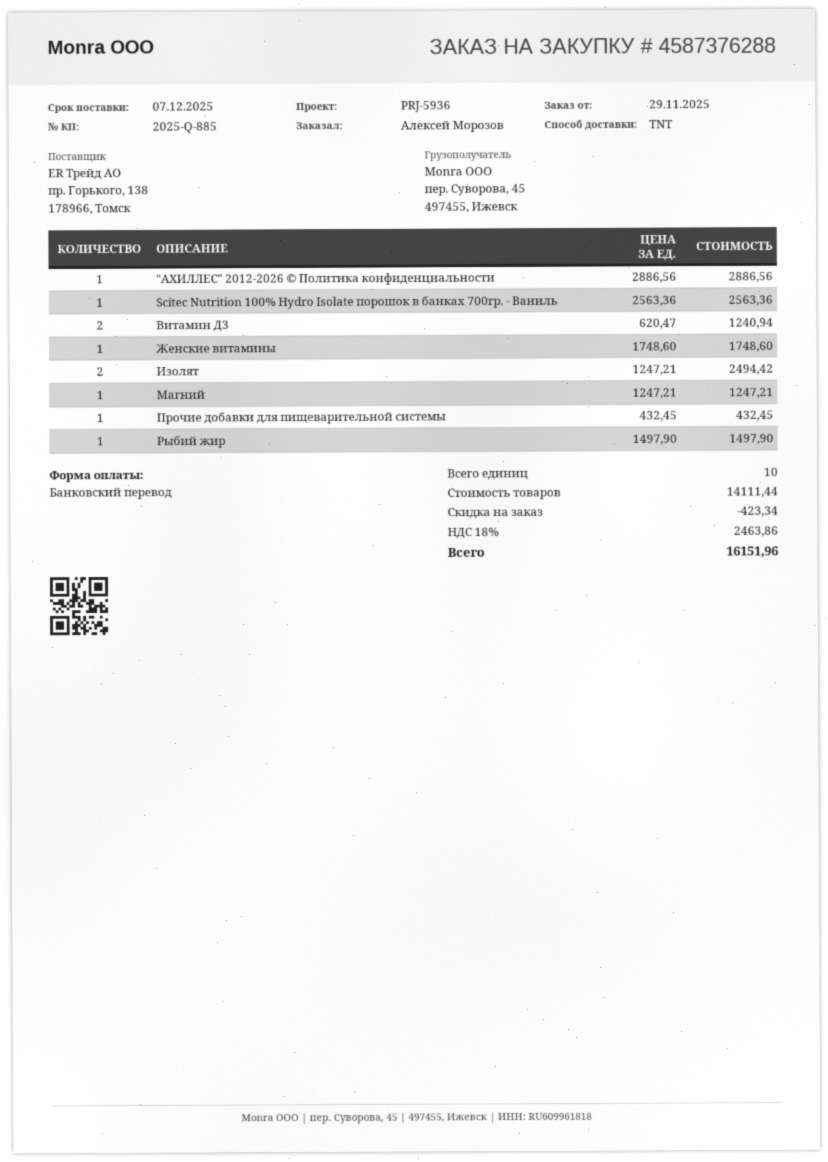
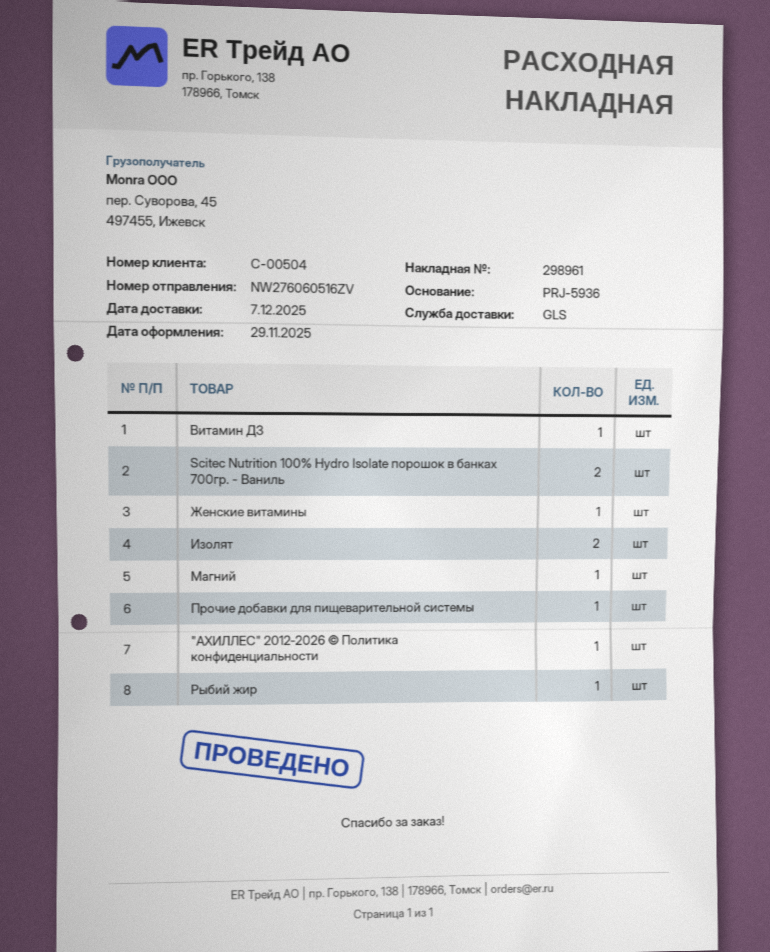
shipping method: TNT -> GLS
Scitec Nutrition 100% Hydro Isolate порошок в банках 700гр. - Ваниль: 1 -> 2
Витамин Д3: 2 -> 1

